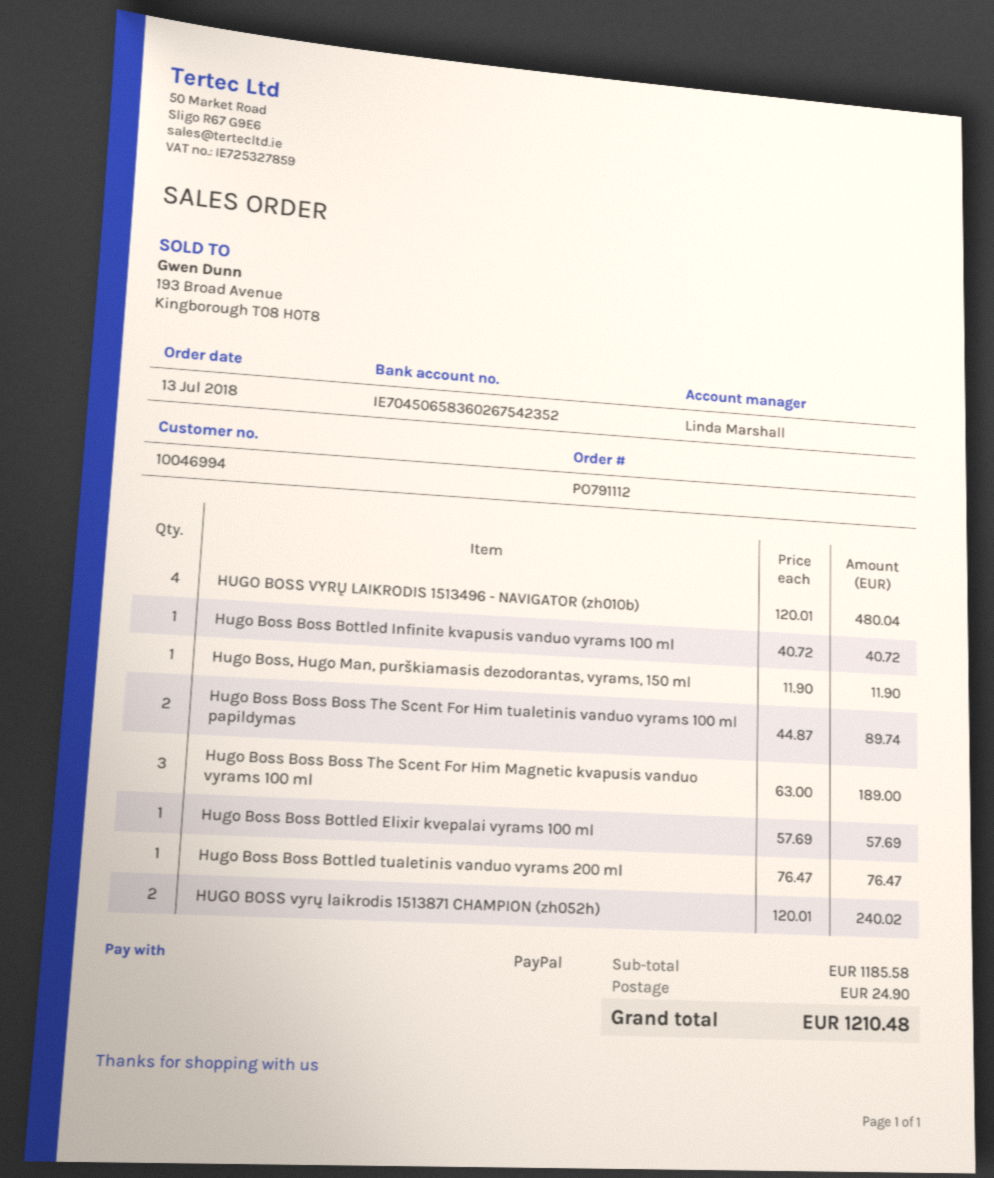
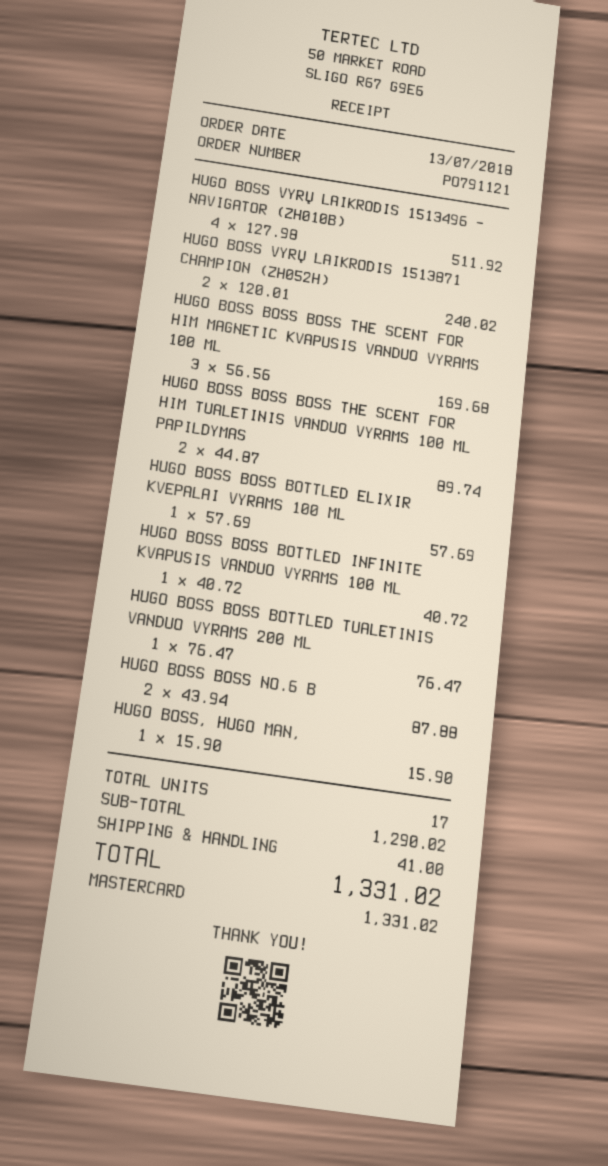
order number: PO791112 -> PO791121
payment method: PayPal -> Mastercard
HUGO BOSS VYRŲ LAIKRODIS 1513496 - NAVIGATOR (zh010b): 4 x 120.01 = 480.04 -> 4 x 127.98 = 511.92
Hugo Boss, Hugo Man, purškiamasis dezodorantas, vyrams, 150 ml: 1 x 11.90 = 11.90 -> 1 x 15.90 = 15.90
Hugo Boss Boss Boss The Scent For Him Magnetic kvapusis vanduo vyrams 100 ml: 3 x 63.00 = 189.00 -> 3 x 56.56 = 169.68
HUGO BOSS BOSS NO.6 B: none -> 2 x 43.94 = 87.88
subtotal: 1185.58 -> 1290.02
shipping: 24.90 -> 41.00
total: 1210.48 -> 1331.02

